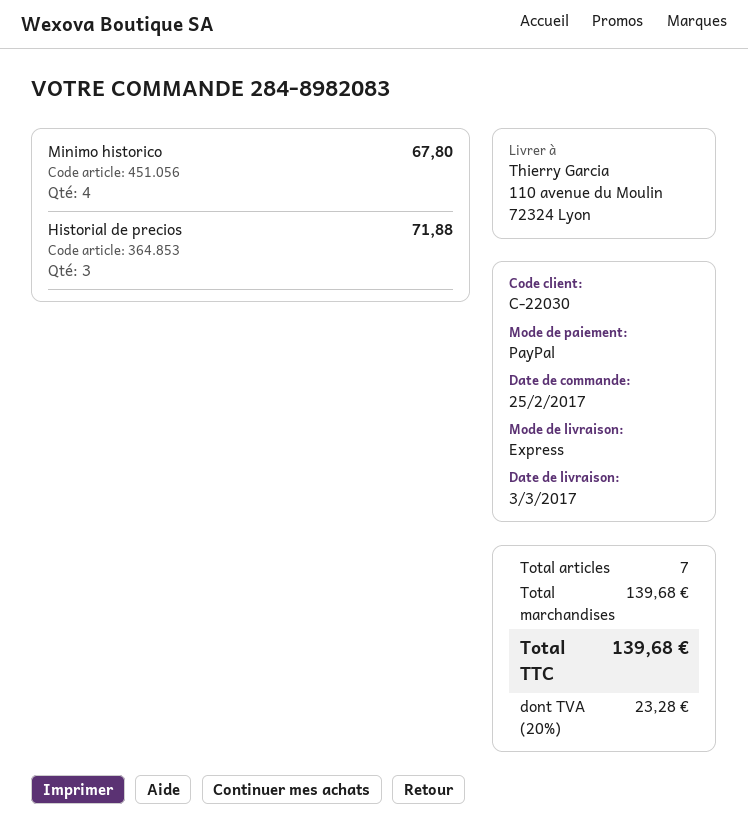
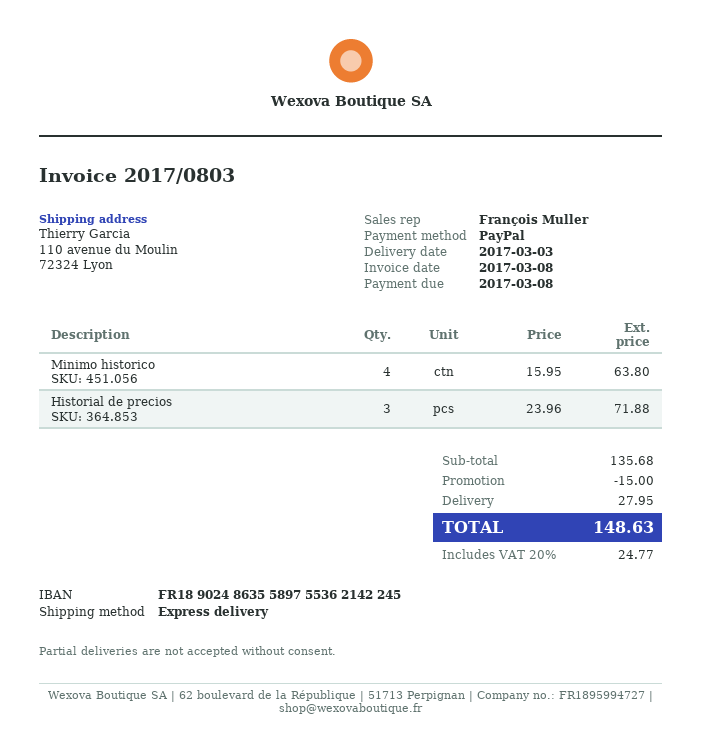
Minimo historico: 4 for 67.80 -> 4 for 63.80
subtotal: 139.68 -> 135.68
discount: none -> 15.00
shipping: none -> 27.95
tax: 20% = 23.28 -> 20% = 24.77
total: 139.68 -> 148.63

